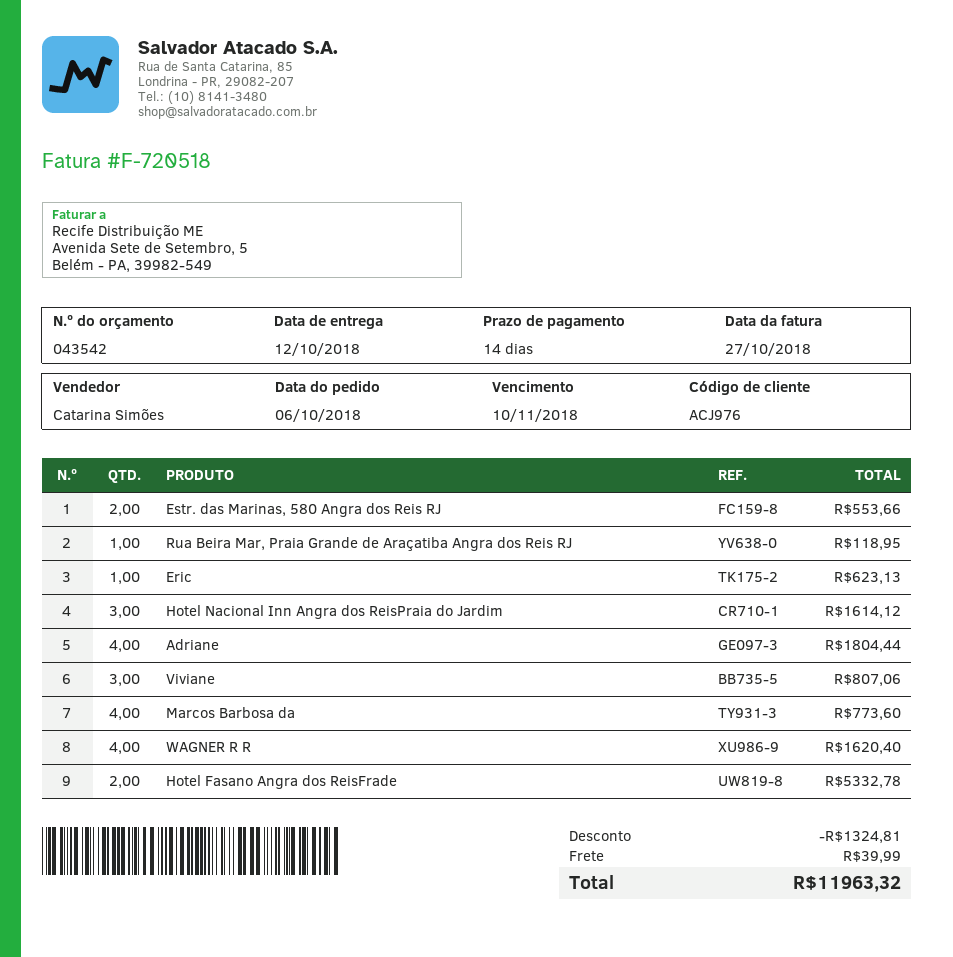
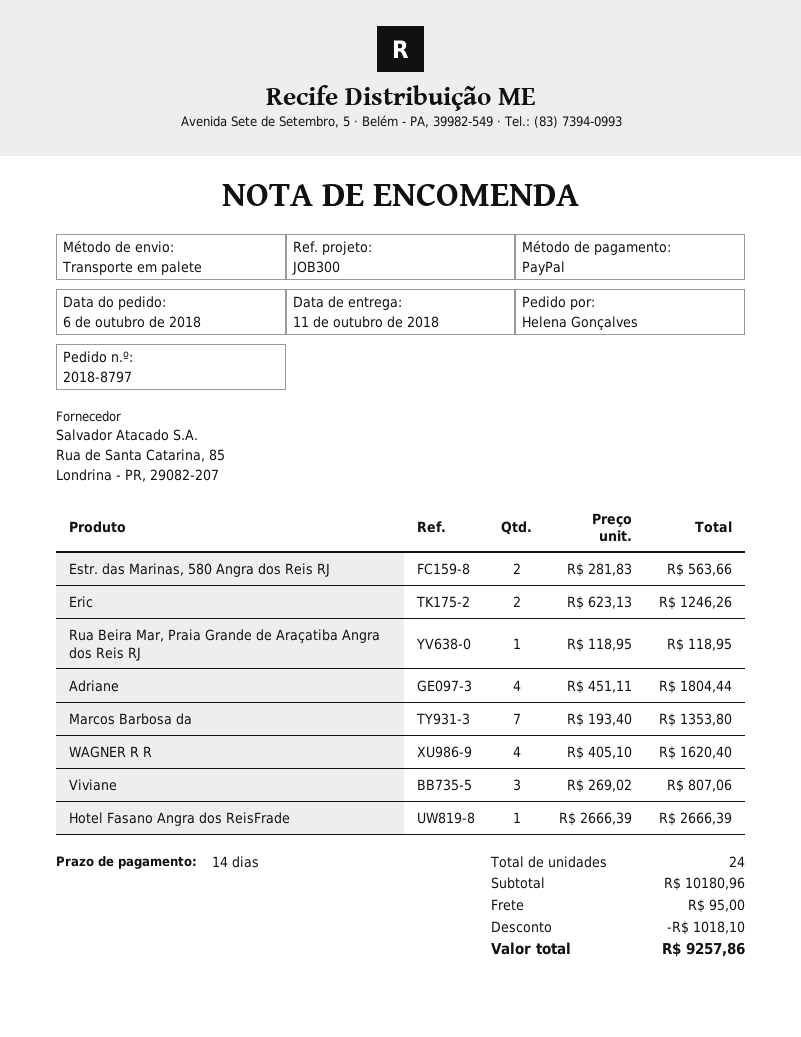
delivery date: 2018-10-12 -> 2018-10-11
Estr. das Marinas, 580 Angra dos Reis RJ: 2 for 553.66 -> 2 for 563.66
Eric: 1 for 623.13 -> 2 for 1246.26
Hotel Nacional Inn Angra dos ReisPraia do Jardim: 3 for 1614.12 -> none
Marcos Barbosa da: 4 for 773.60 -> 7 for 1353.80
Hotel Fasano Angra dos ReisFrade: 2 for 5332.78 -> 1 for 2666.39
discount: 1324.81 -> 1018.10
shipping: 39.99 -> 95.00
total: 11963.32 -> 9257.86

